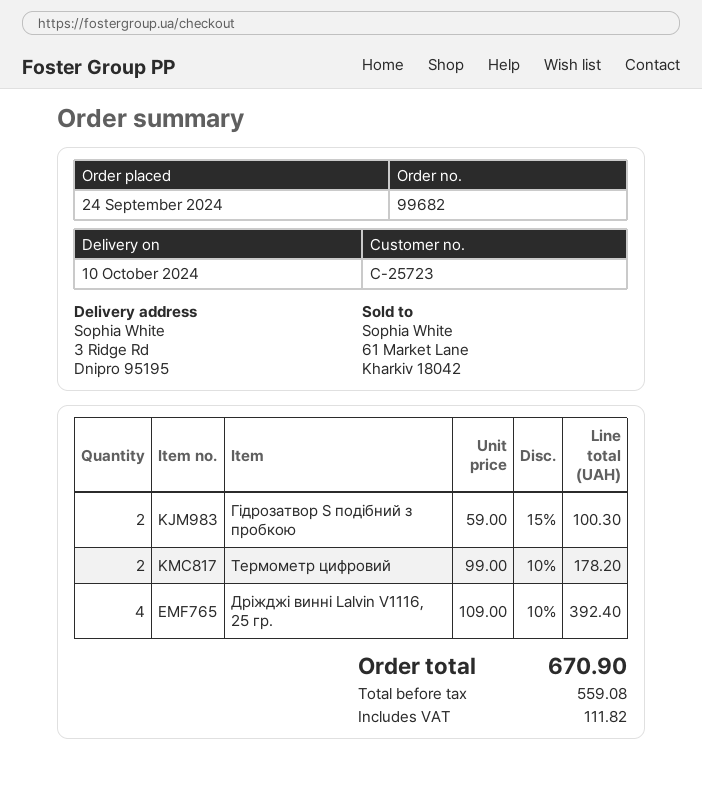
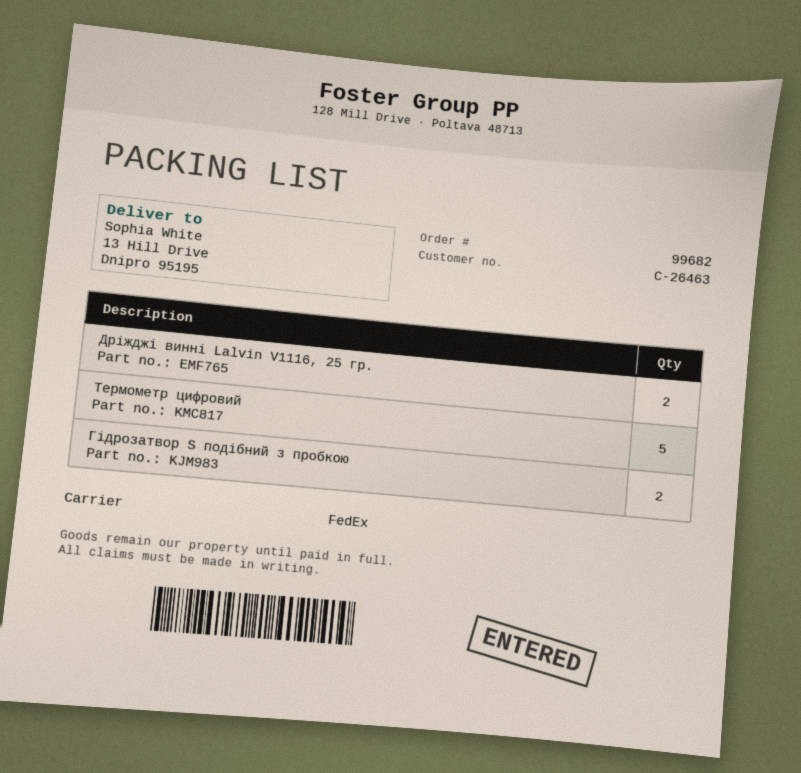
customer number: C-25723 -> C-26463
ship to: 3 Ridge Rd, Dnipro 95195 -> 13 Hill Drive, Dnipro 95195
Термометр цифровий: 2 -> 5
Дріжджі винні Lalvin V1116, 25 гр.: 4 -> 2

